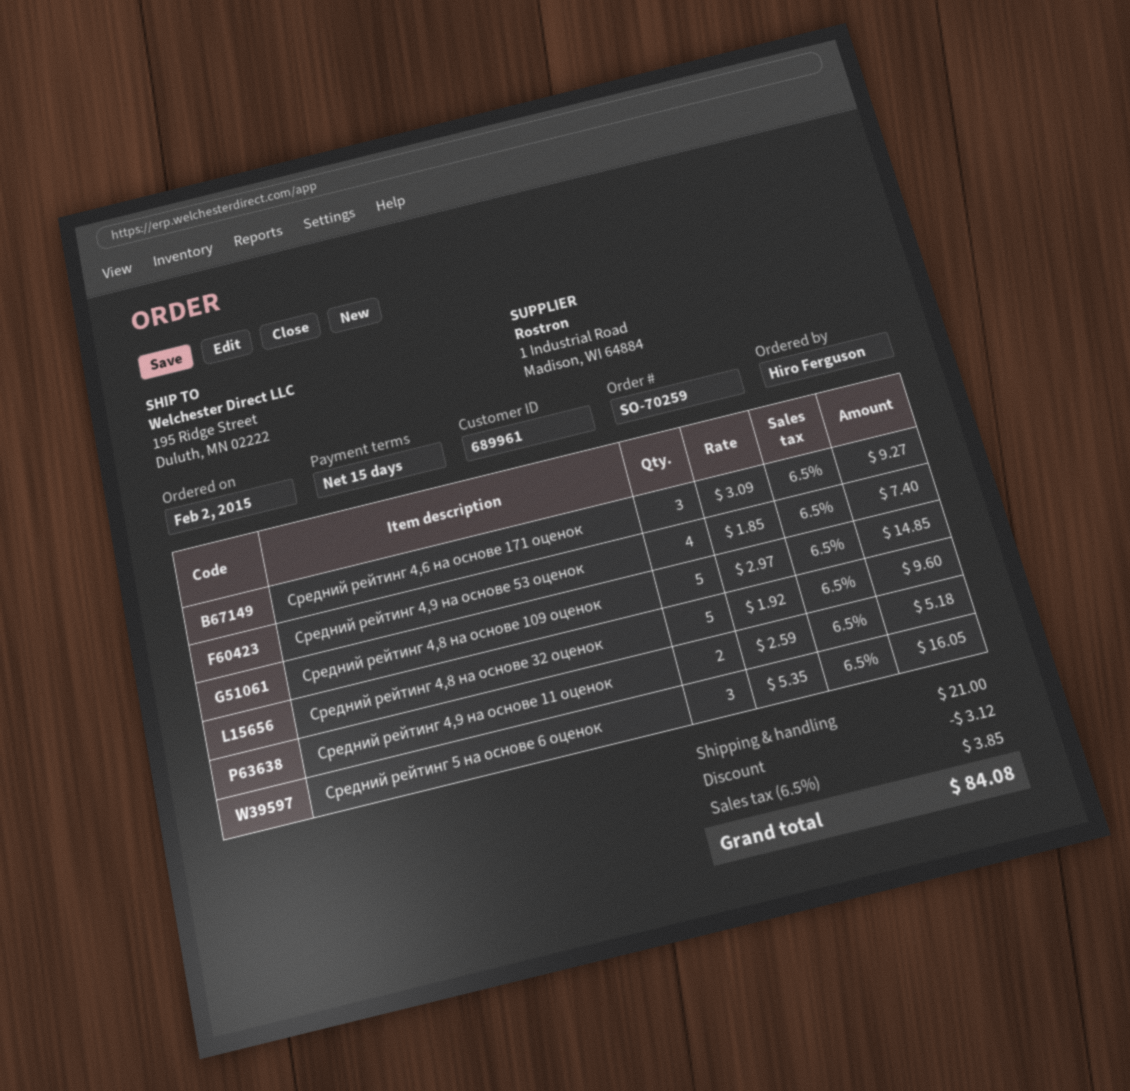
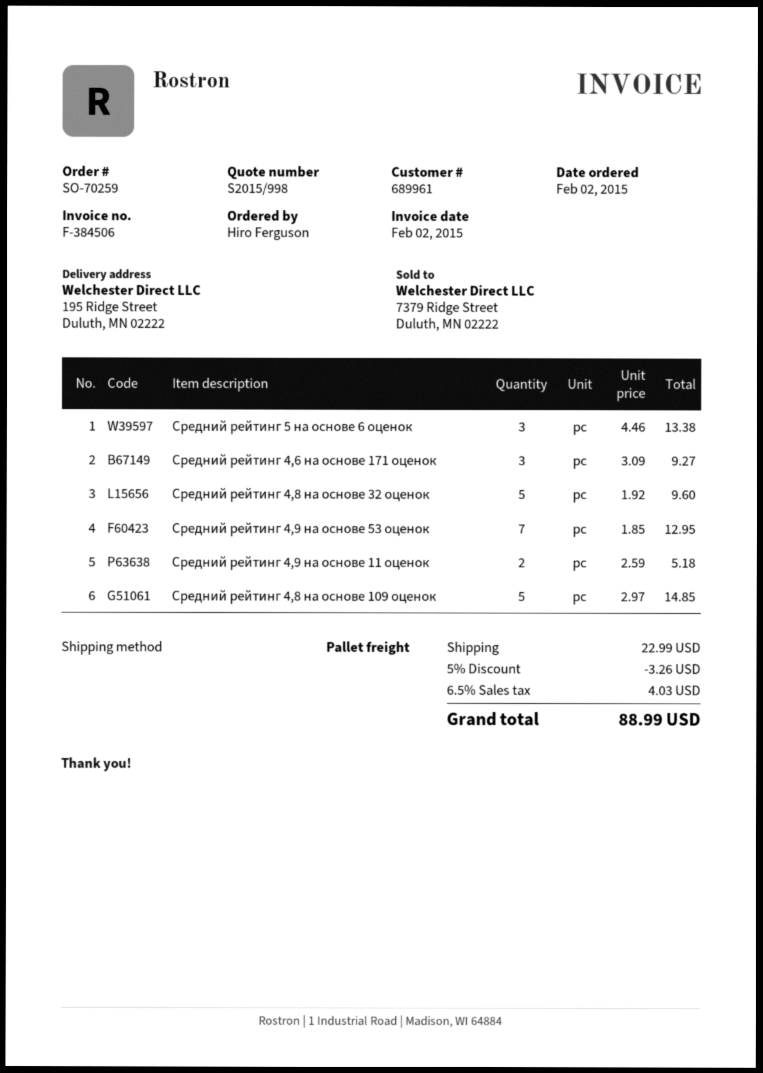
Средний рейтинг 4,9 на основе 53 оценок: 4 x 1.85 = 7.40 -> 7 x 1.85 = 12.95
Средний рейтинг 5 на основе 6 оценок: 3 x 5.35 = 16.05 -> 3 x 4.46 = 13.38
discount: 3.12 -> 3.26
shipping: 21.00 -> 22.99
tax: 6.5% = 3.85 -> 6.5% = 4.03
total: 84.08 -> 88.99

